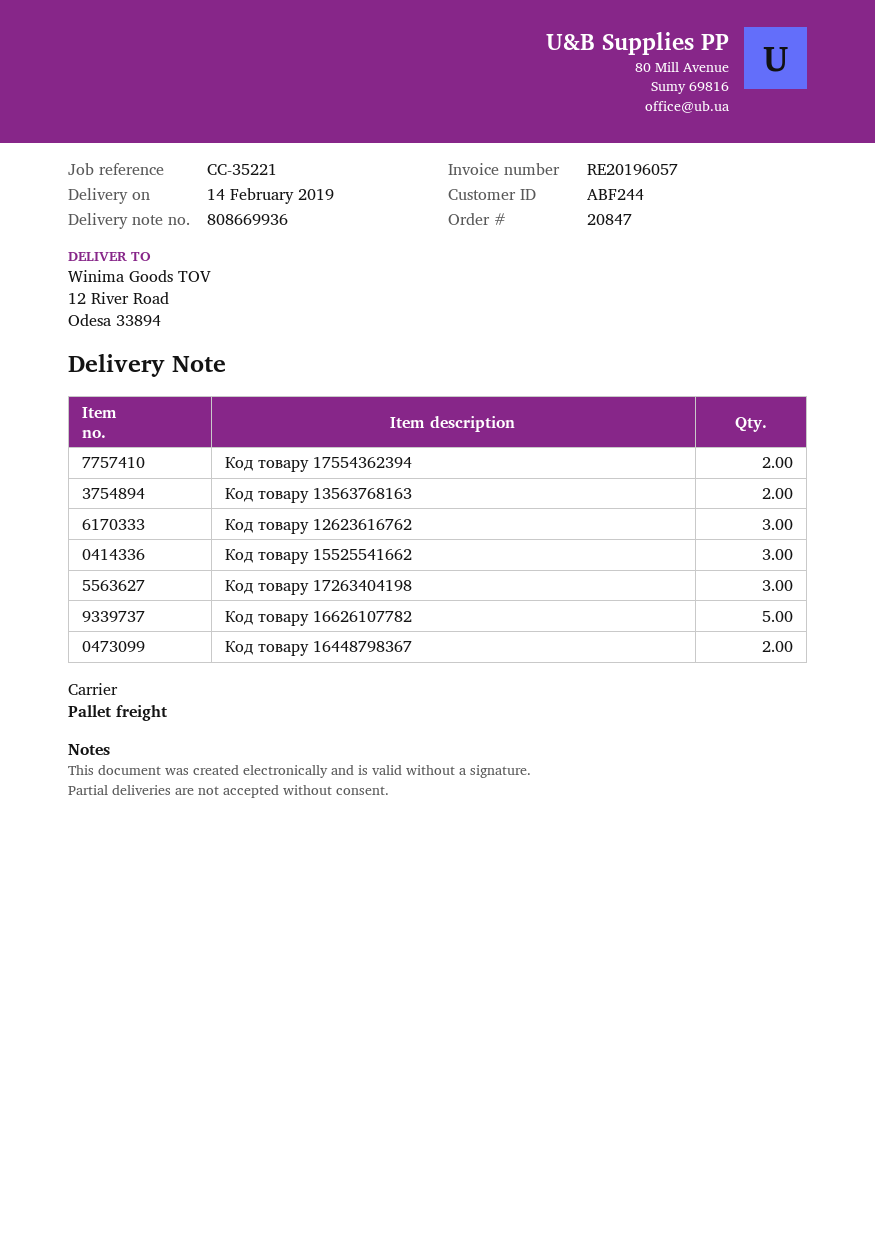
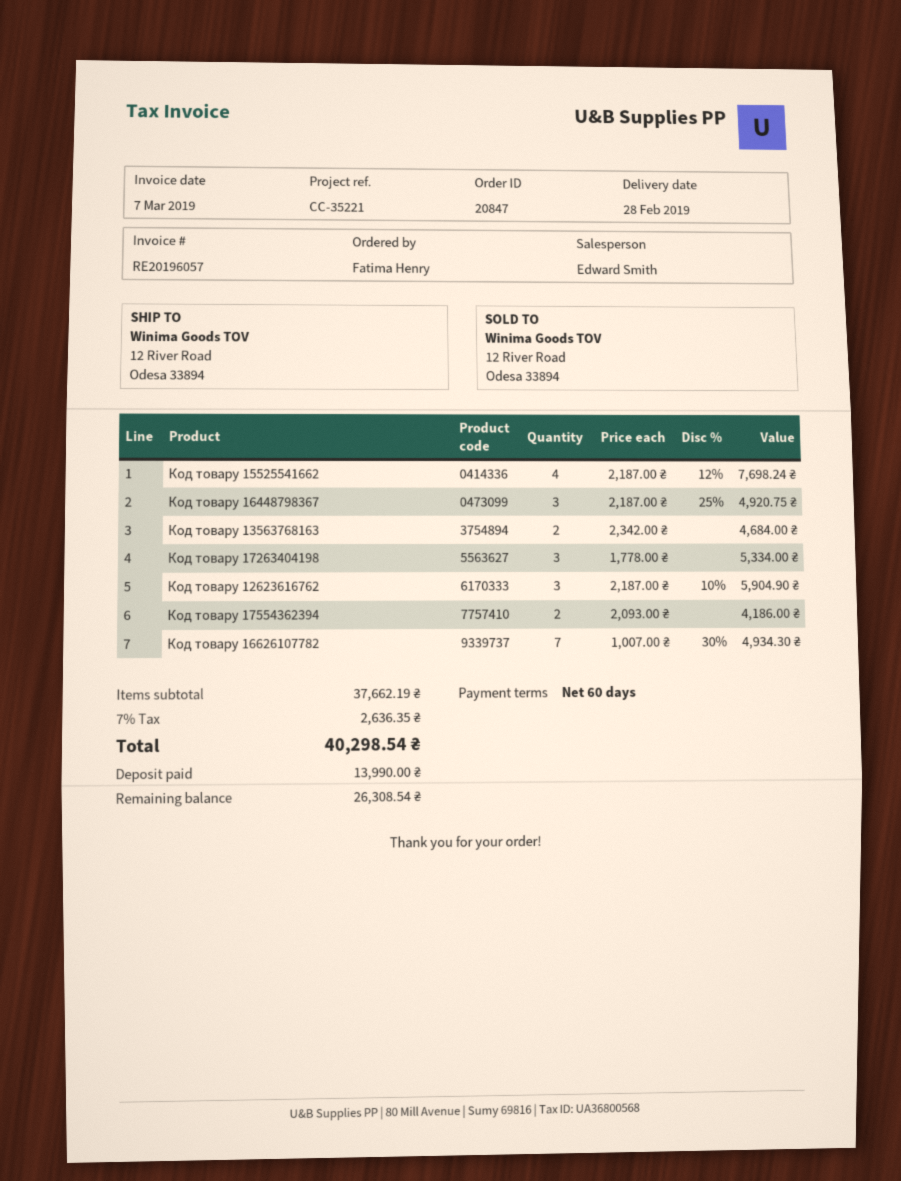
delivery date: 2019-02-14 -> 2019-02-28
Код товару 15525541662: 3 -> 4
Код товару 16626107782: 5 -> 7
Код товару 16448798367: 2 -> 3

